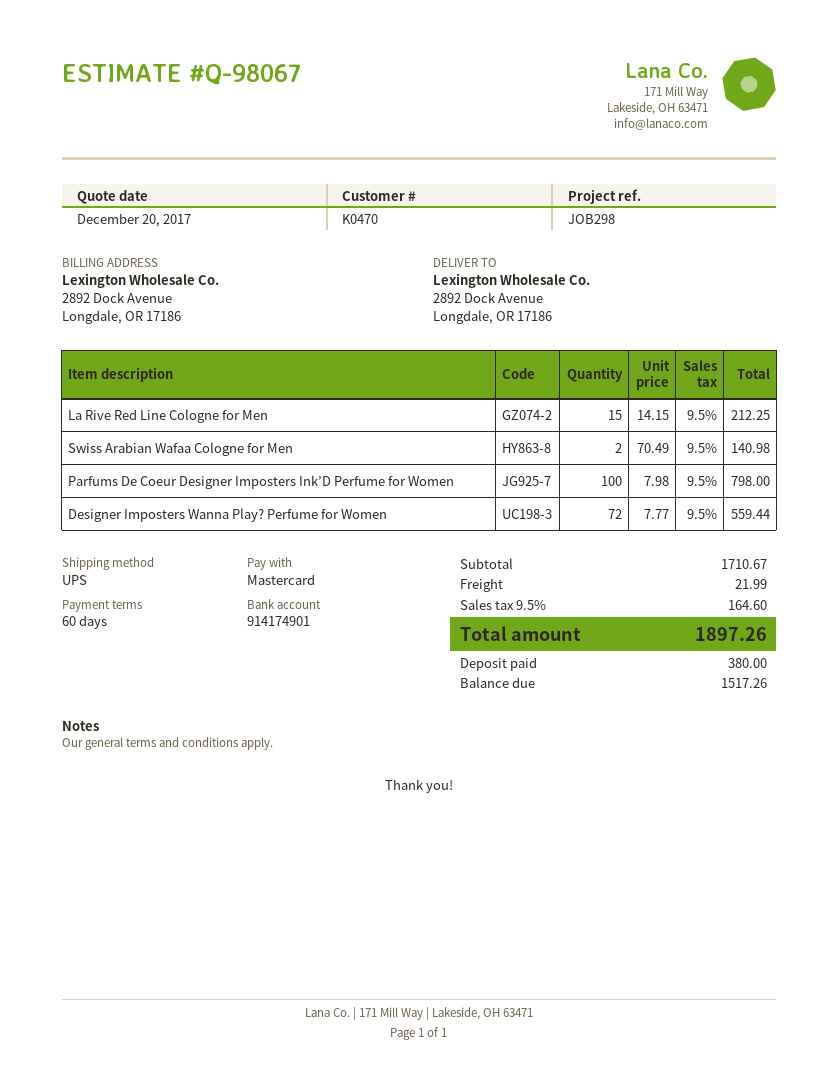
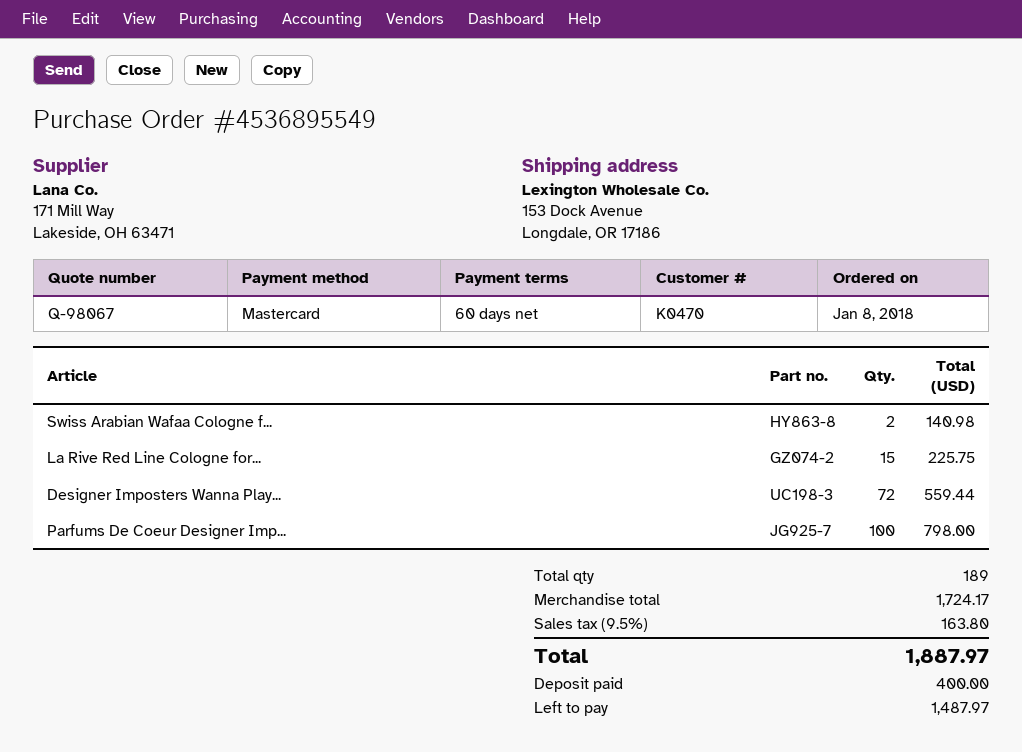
ship to: 2892 Dock Avenue, Longdale, OR 17186 -> 153 Dock Avenue, Longdale, OR 17186
La Rive Red Line Cologne for Men: 15 for 212.25 -> 15 for 225.75
subtotal: 1710.67 -> 1724.17
shipping: 21.99 -> none
tax: 9.5% = 164.60 -> 9.5% = 163.80
total: 1897.26 -> 1887.97
deposit: 380.00 -> 400.00
balance: 1517.26 -> 1487.97

